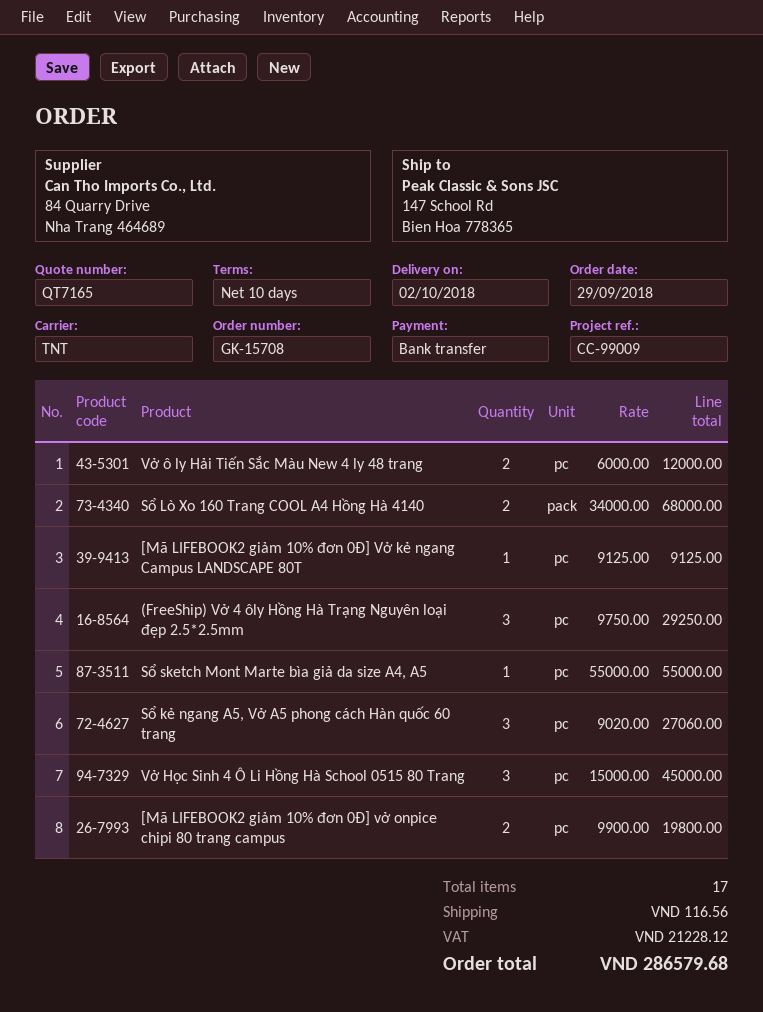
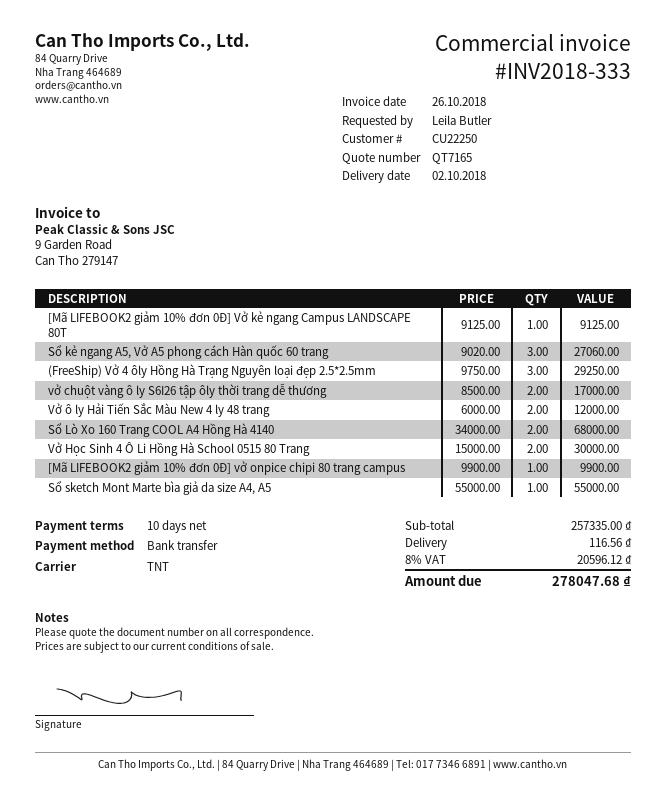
Vở Học Sinh 4 Ô Li Hồng Hà School 0515 80 Trang: 3 x 15000.00 = 45000.00 -> 2 x 15000.00 = 30000.00
[Mã LIFEBOOK2 giảm 10% đơn 0Đ] vở onpice chipi 80 trang campus: 2 x 9900.00 = 19800.00 -> 1 x 9900.00 = 9900.00
vở chuột vàng ô ly S6I26 tập ôly thời trang dễ thương: none -> 2 x 8500.00 = 17000.00
tax: 21228.12 -> 20596.12
total: 286579.68 -> 278047.68

